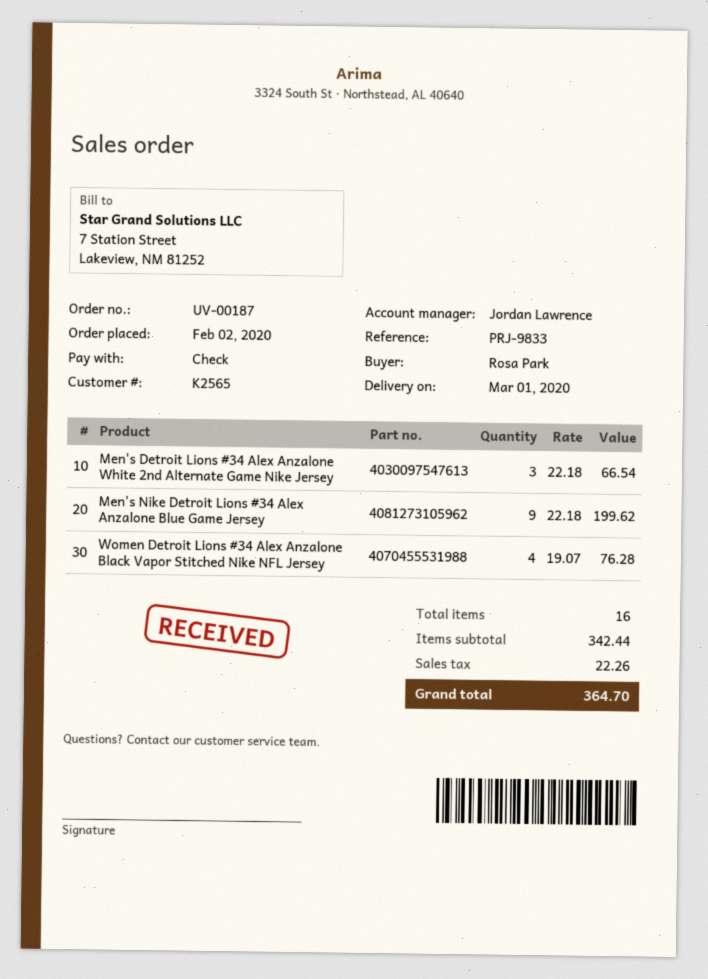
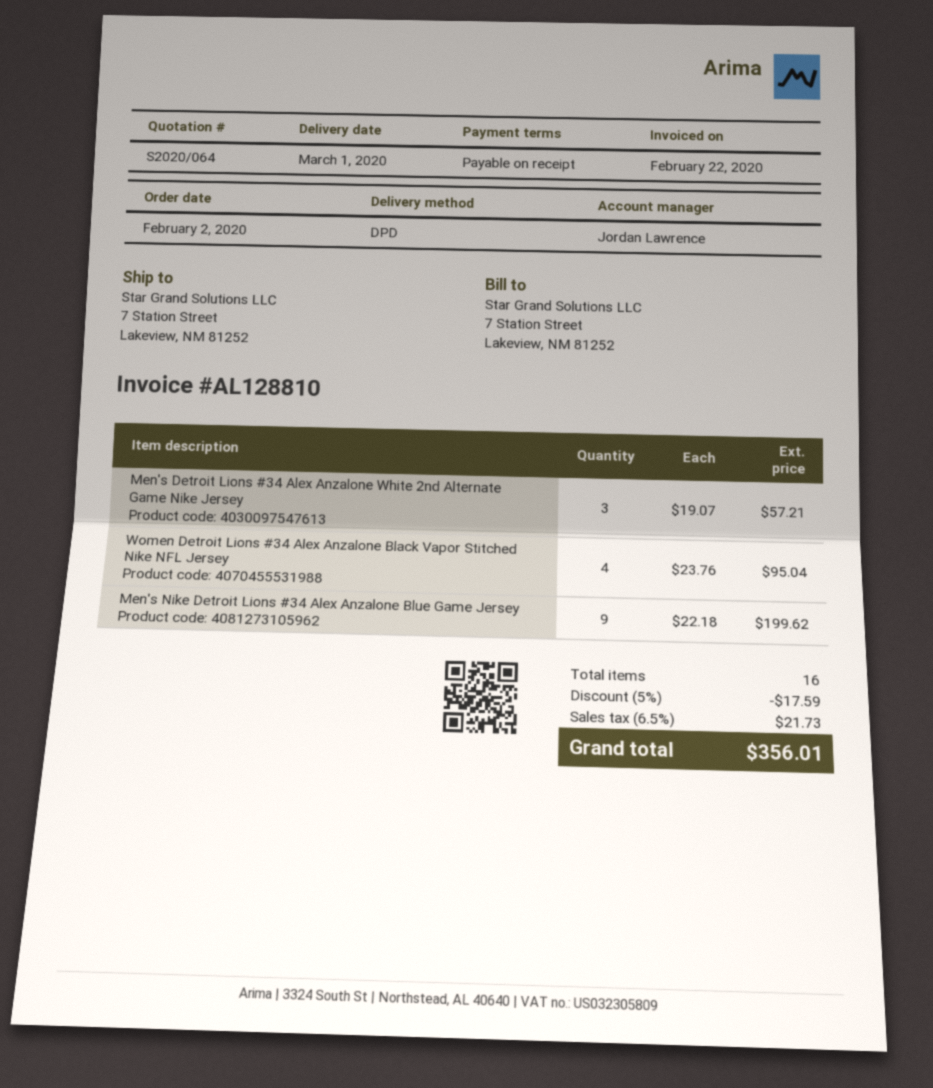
Men's Detroit Lions #34 Alex Anzalone White 2nd Alternate Game Nike Jersey: 3 x 22.18 = 66.54 -> 3 x 19.07 = 57.21
Women Detroit Lions #34 Alex Anzalone Black Vapor Stitched Nike NFL Jersey: 4 x 19.07 = 76.28 -> 4 x 23.76 = 95.04
discount: none -> 5% = 17.59
tax: 22.26 -> 21.73
total: 364.70 -> 356.01

